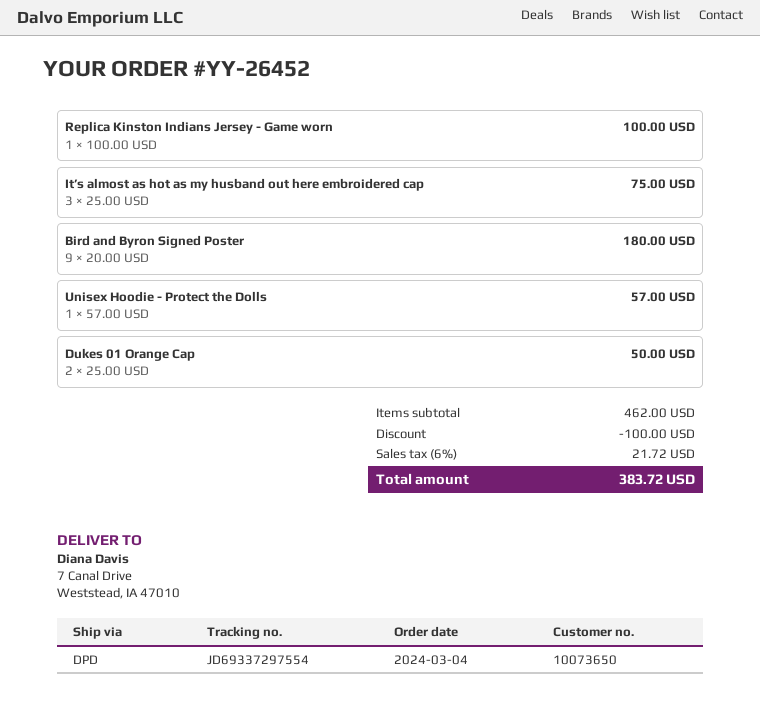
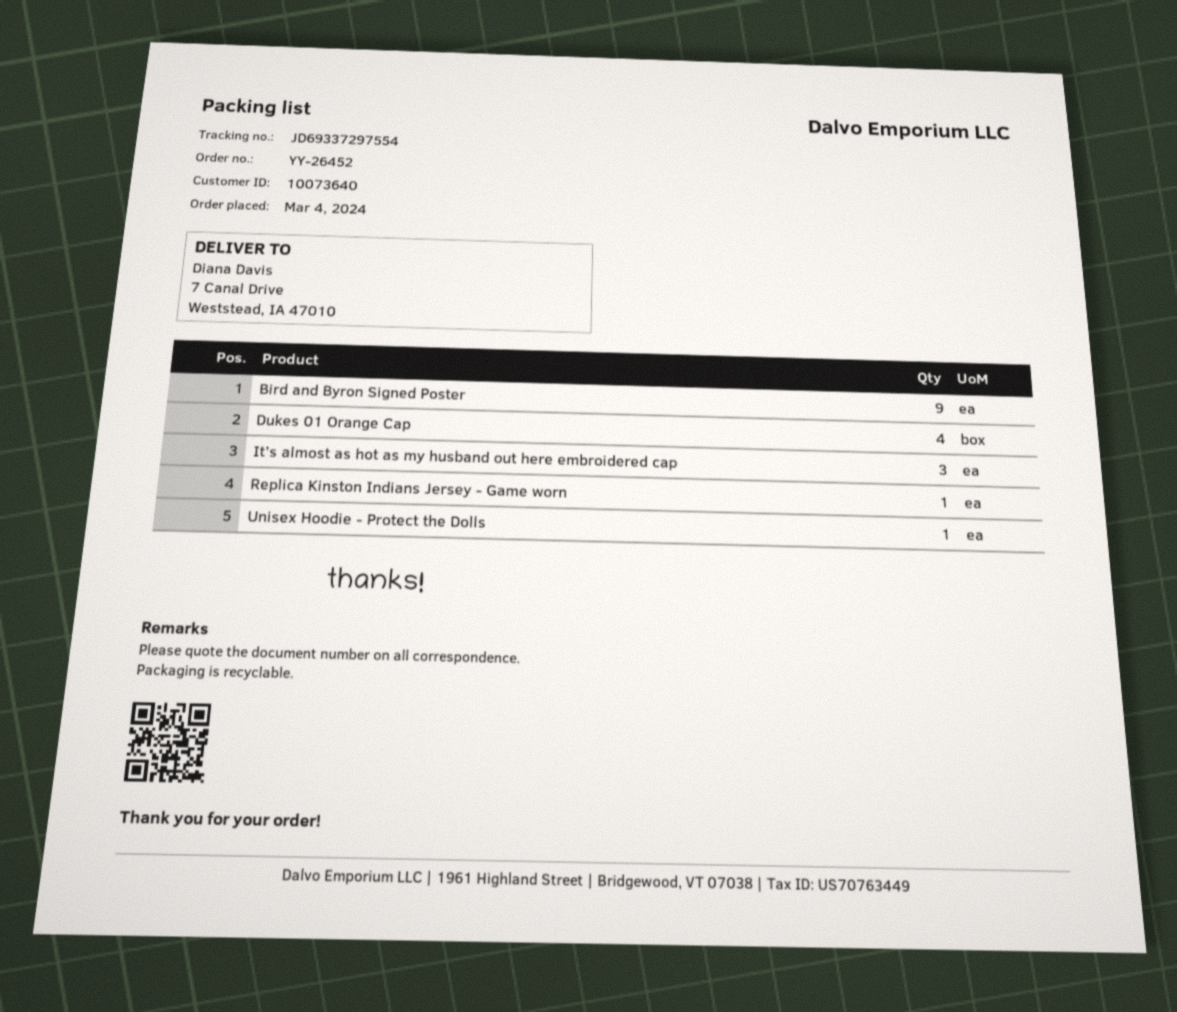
customer number: 10073650 -> 10073640
Dukes 01 Orange Cap: 2 -> 4

